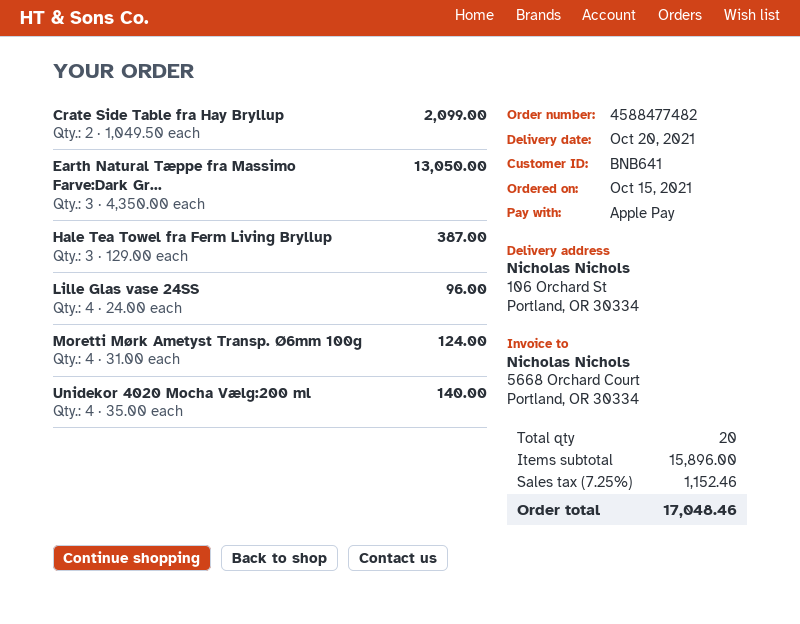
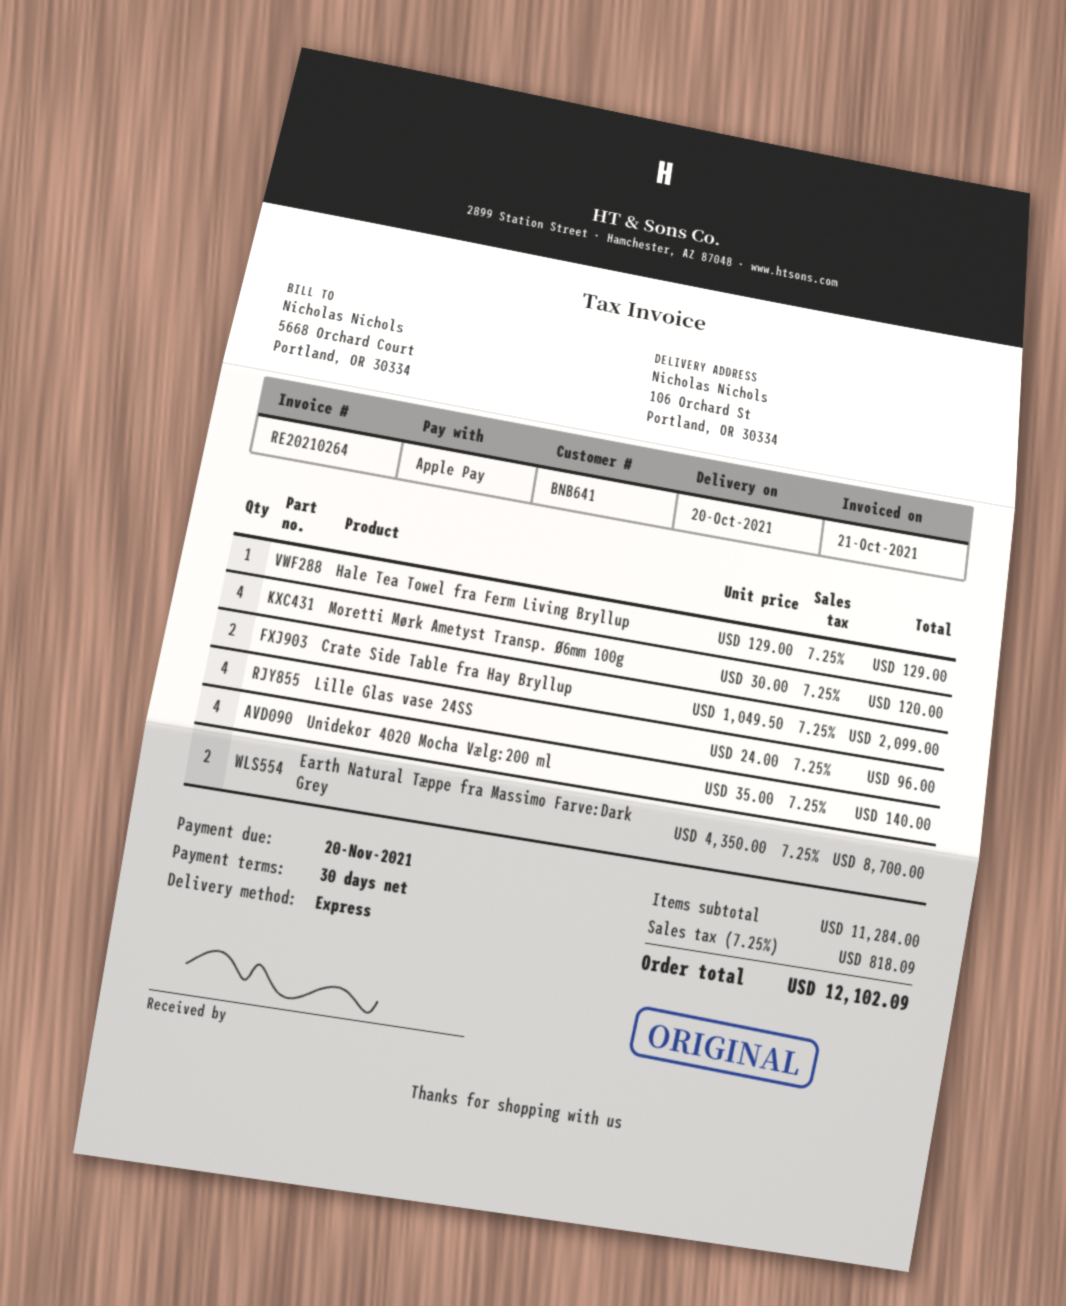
Earth Natural Tæppe fra Massimo Farve:Dark Gr...: 3 x 4350.00 = 13050.00 -> 2 x 4350.00 = 8700.00
Hale Tea Towel fra Ferm Living Bryllup: 3 x 129.00 = 387.00 -> 1 x 129.00 = 129.00
Moretti Mørk Ametyst Transp. Ø6mm 100g: 4 x 31.00 = 124.00 -> 4 x 30.00 = 120.00
subtotal: 15896.00 -> 11284.00
tax: 7.25% = 1152.46 -> 7.25% = 818.09
total: 17048.46 -> 12102.09

